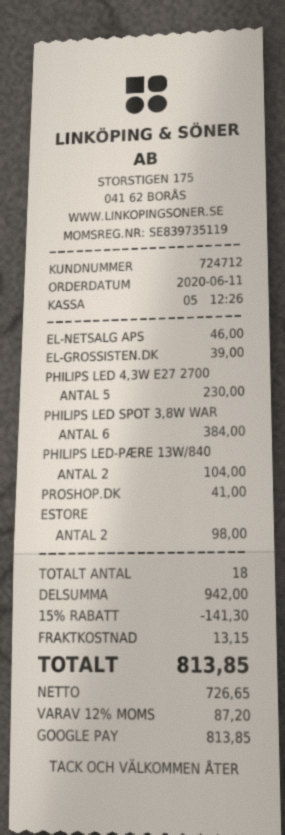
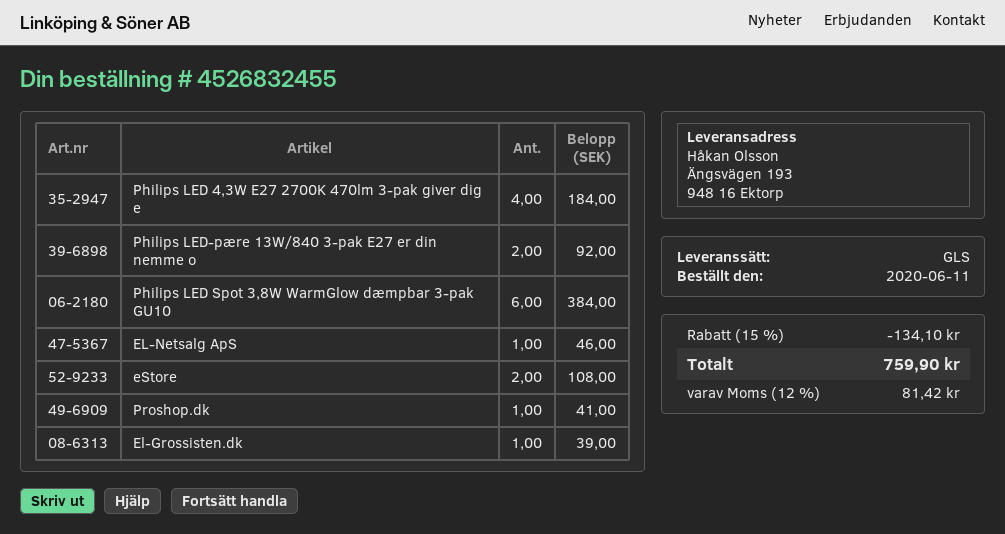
PHILIPS LED 4,3W E27 2700: 5 for 230.00 -> 4 for 184.00
PHILIPS LED-PÆRE 13W/840: 2 for 104.00 -> 2 for 92.00
ESTORE: 2 for 98.00 -> 2 for 108.00
discount: 15% = 141.30 -> 15% = 134.10
shipping: 13.15 -> none
tax: 12% = 87.20 -> 12% = 81.42
total: 813.85 -> 759.90

